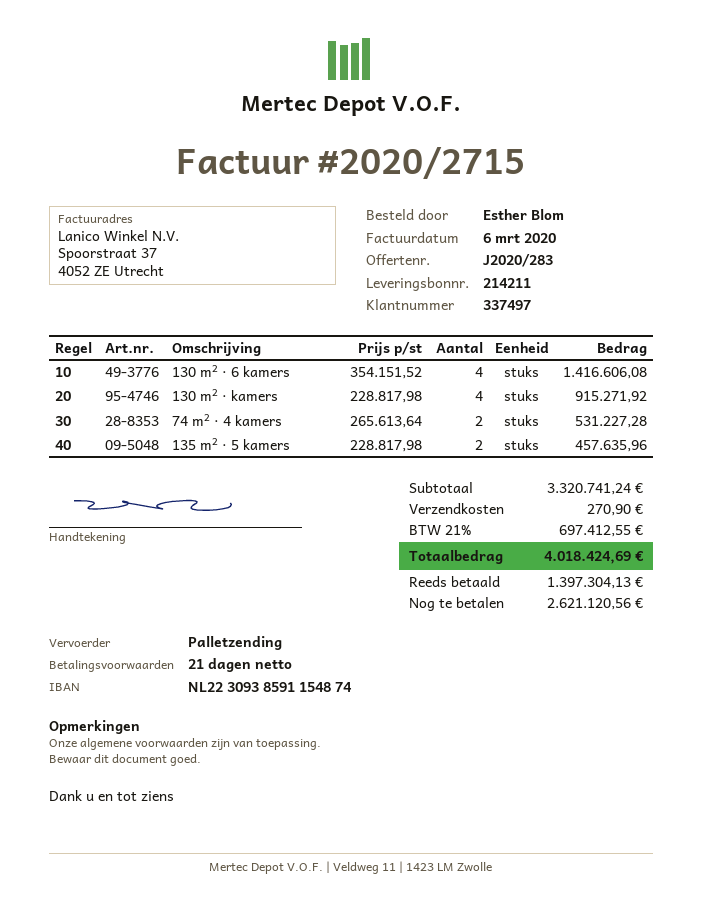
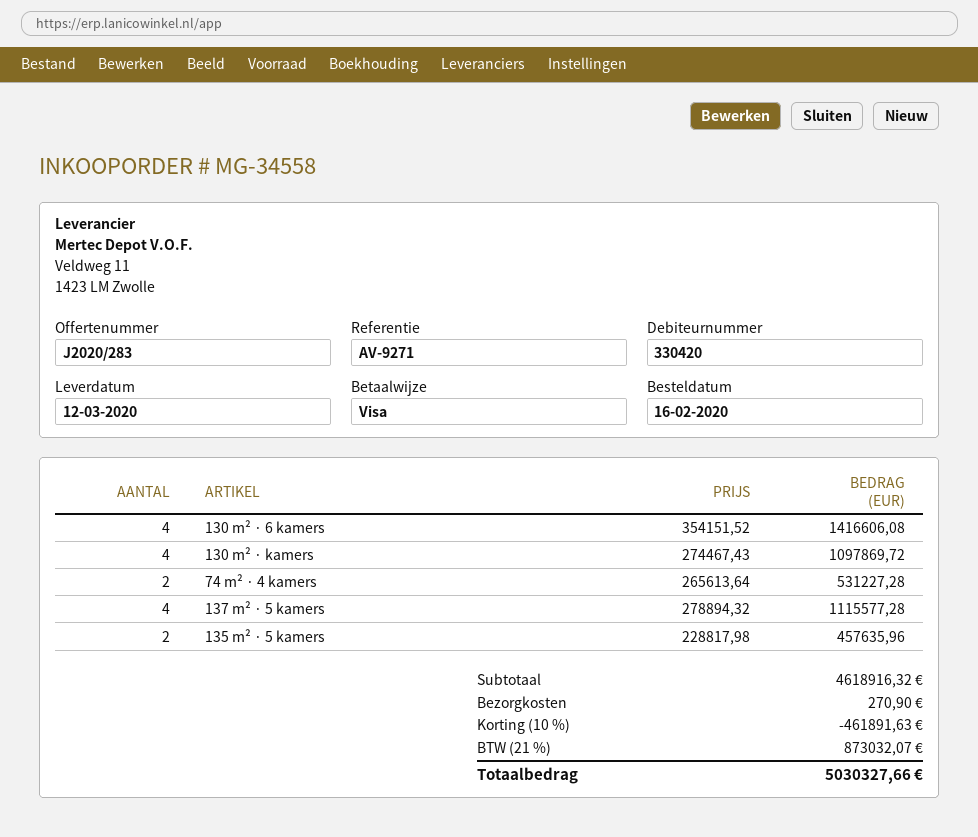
customer number: 337497 -> 330420
130 m² · kamers: 4 x 228817.98 = 915271.92 -> 4 x 274467.43 = 1097869.72
137 m² · 5 kamers: none -> 4 x 278894.32 = 1115577.28
subtotal: 3320741.24 -> 4618916.32
discount: none -> 10% = 461891.63
tax: 21% = 697412.55 -> 21% = 873032.07
total: 4018424.69 -> 5030327.66

